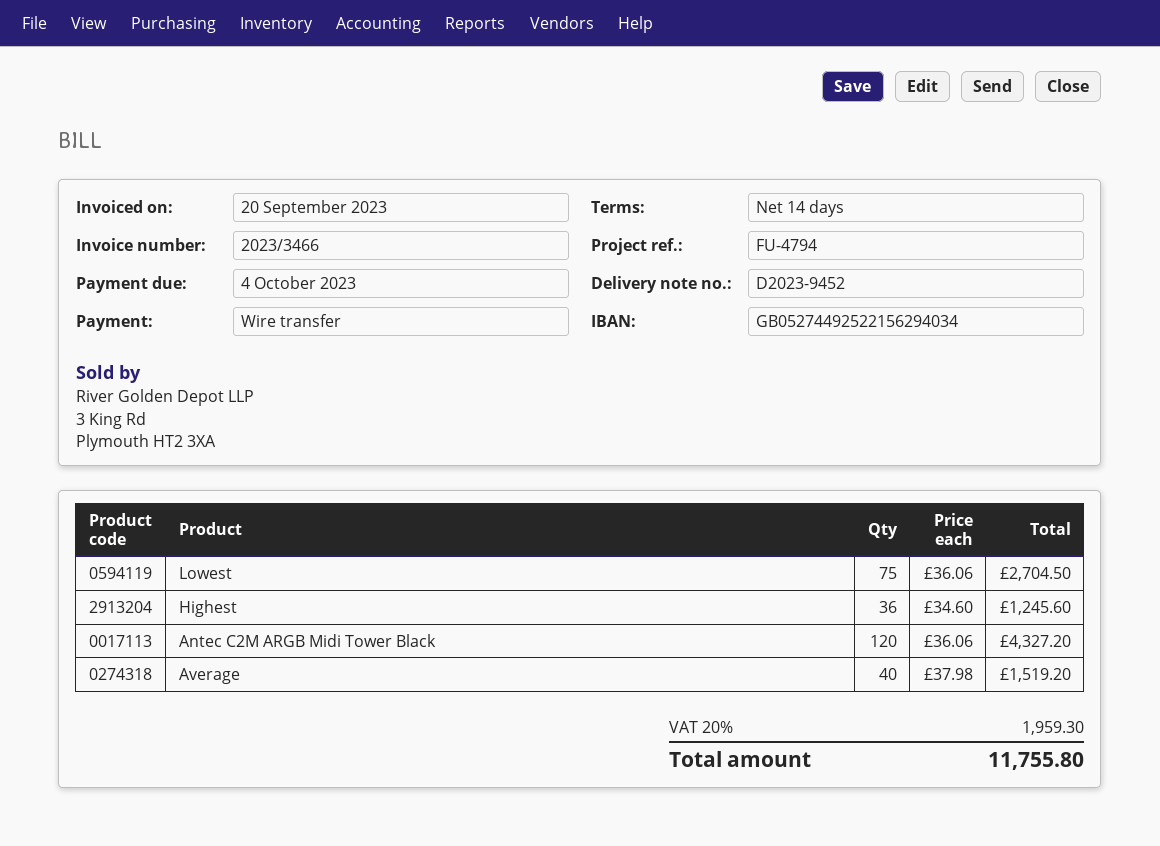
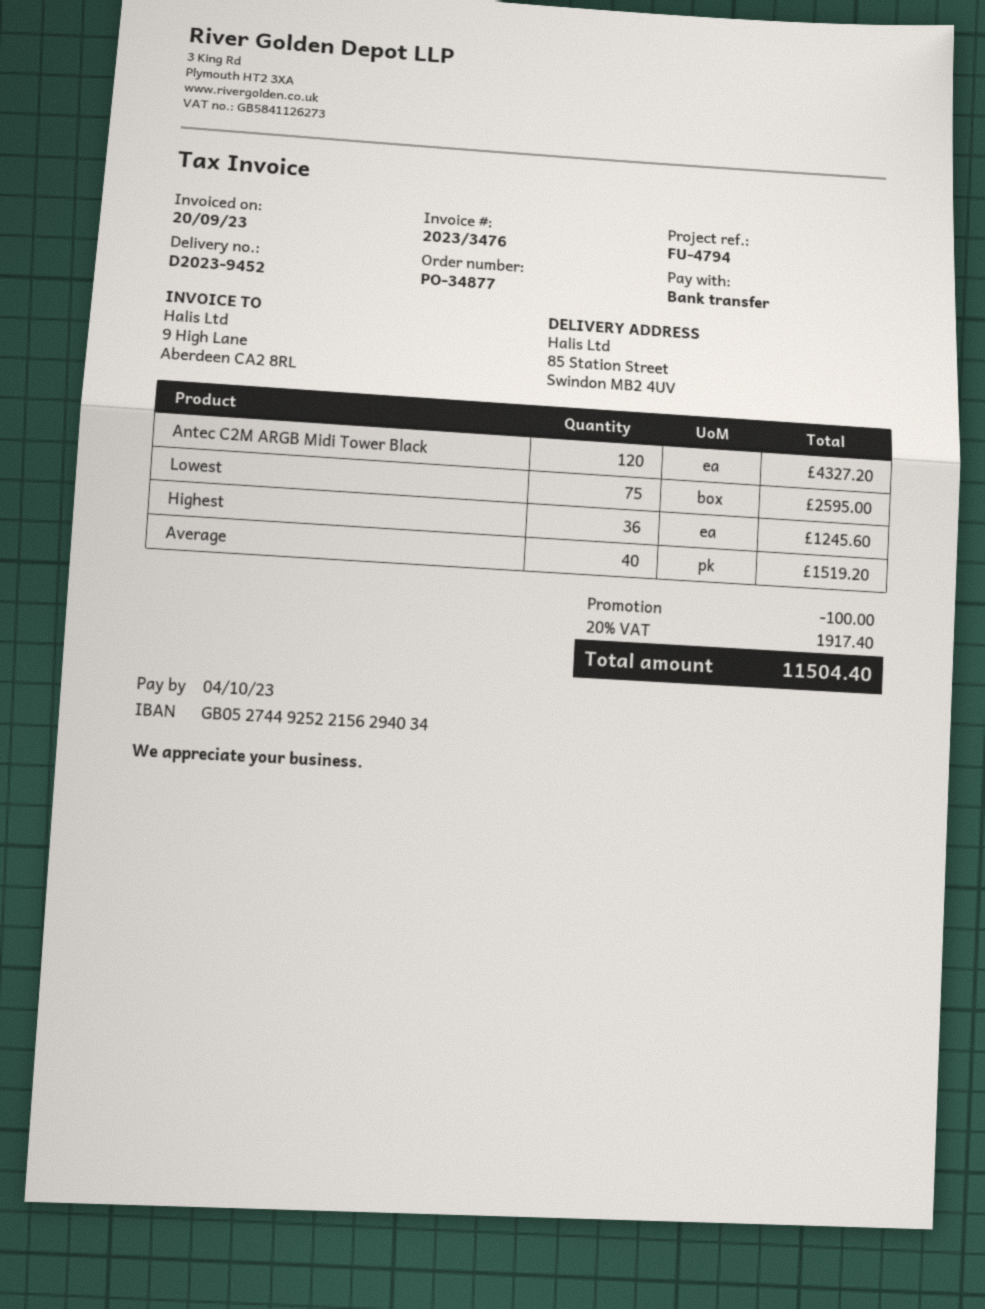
invoice number: 2023/3466 -> 2023/3476
Lowest: 75 for 2704.50 -> 75 for 2595.00
discount: none -> 100.00
tax: 20% = 1959.30 -> 20% = 1917.40
total: 11755.80 -> 11504.40

